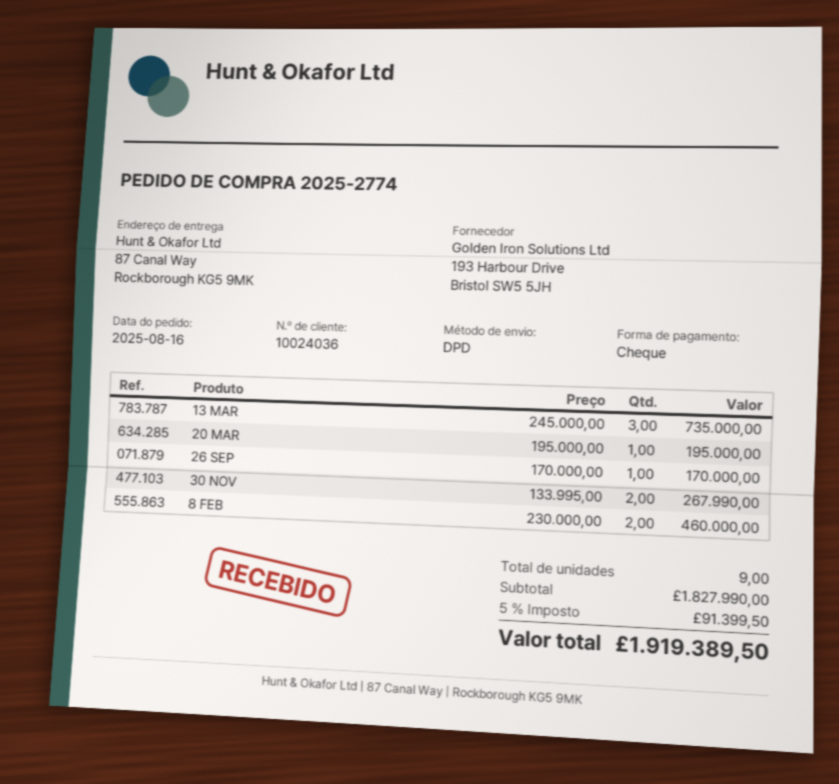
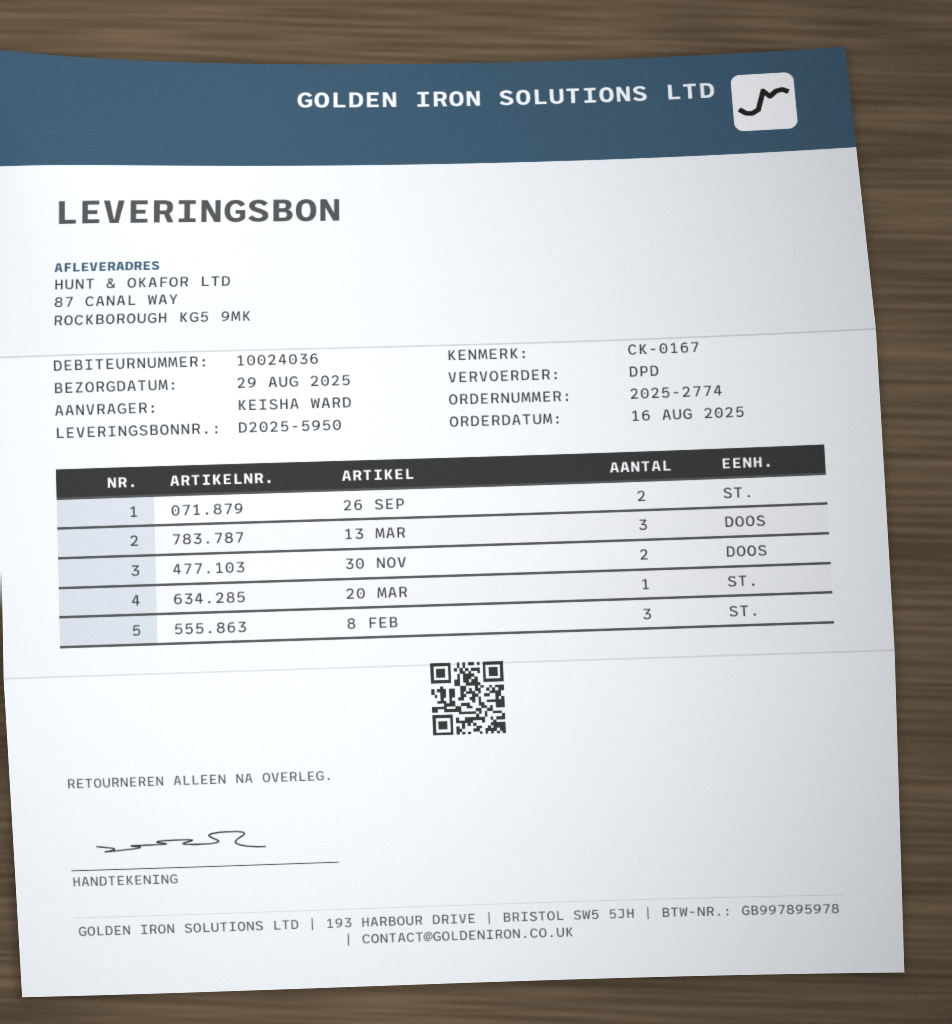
26 SEP: 1 -> 2
8 FEB: 2 -> 3

